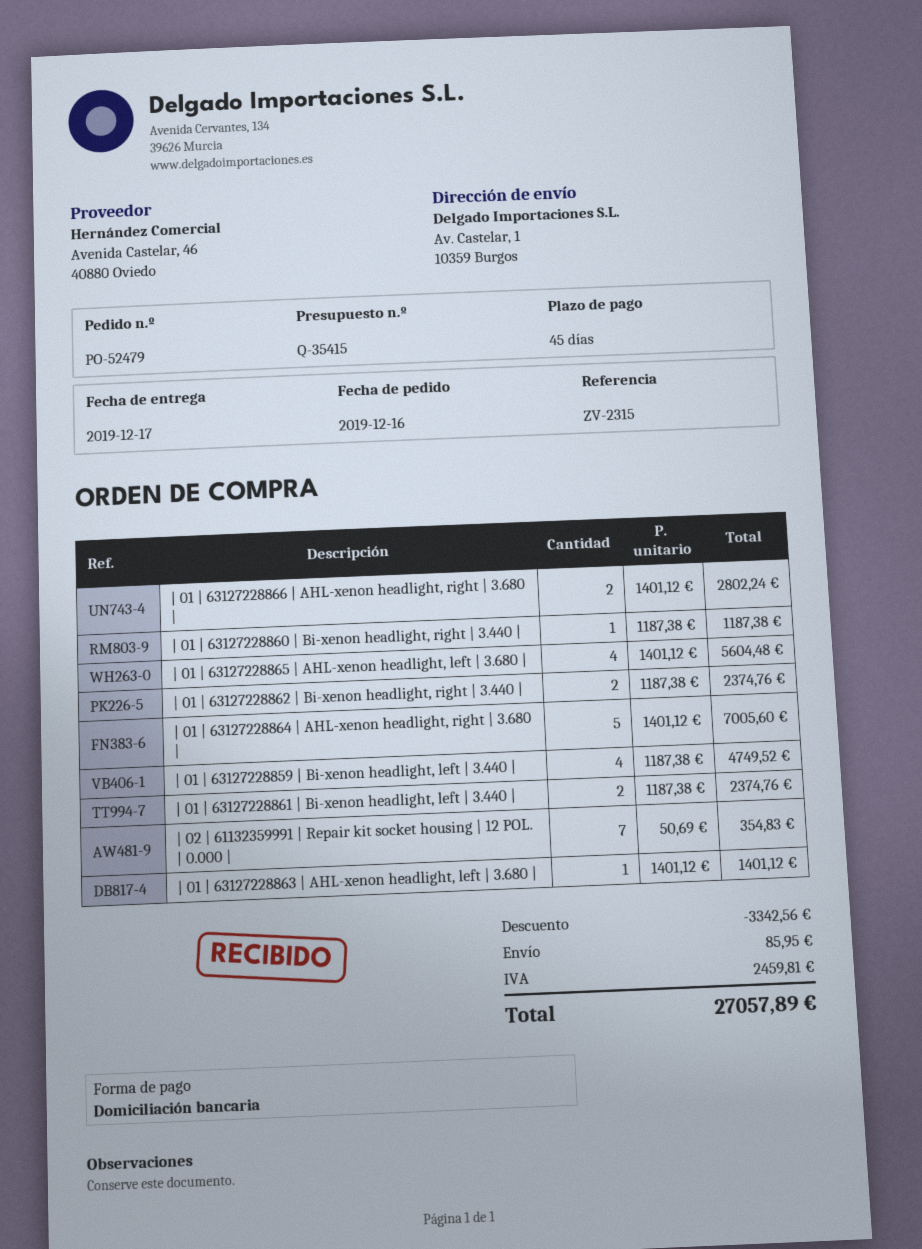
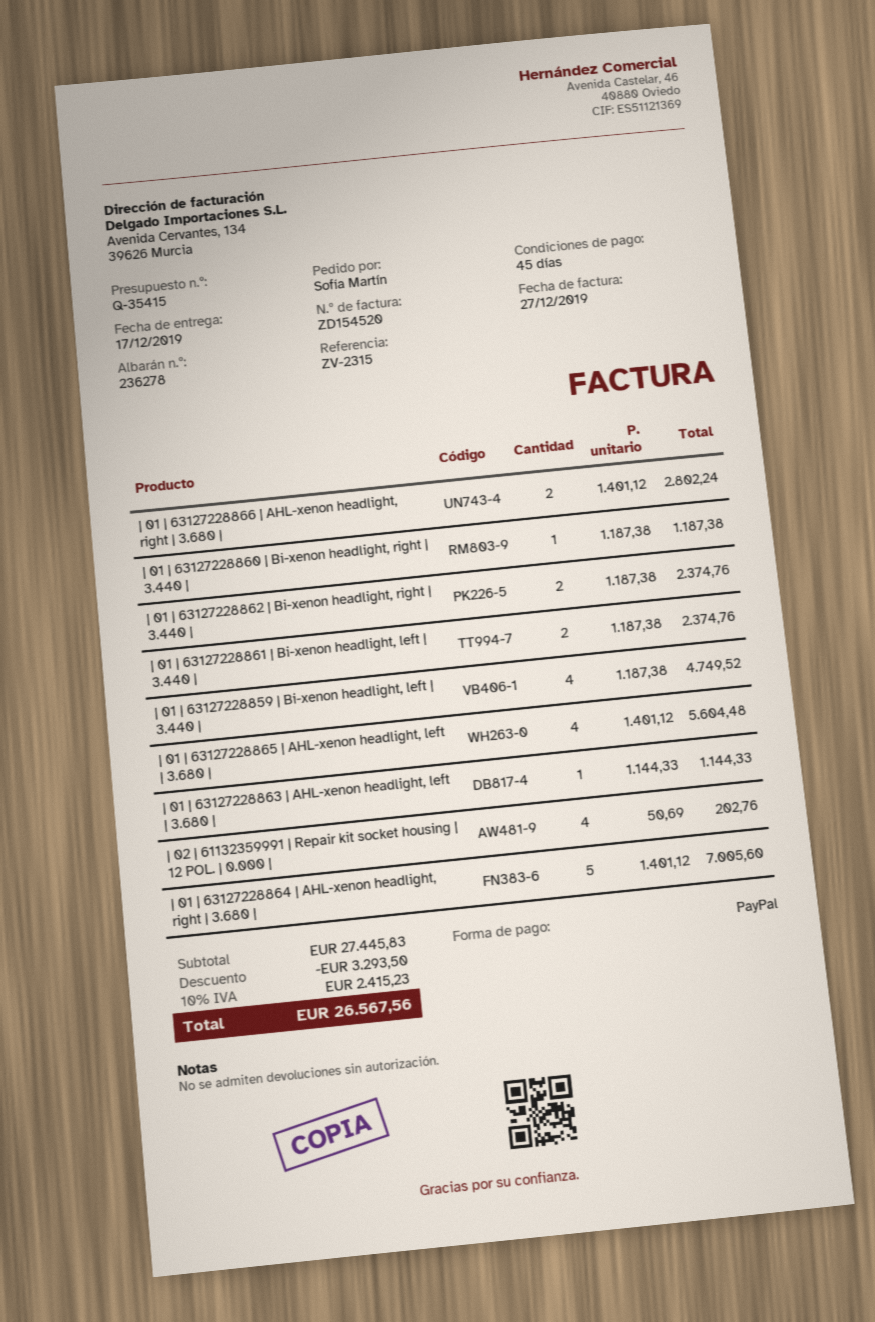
payment method: direct debit -> PayPal
| 02 | 61132359991 | Repair kit socket housing | 12 POL. | 0.000 |: 7 x 50.69 = 354.83 -> 4 x 50.69 = 202.76
| 01 | 63127228863 | AHL-xenon headlight, left | 3.680 |: 1 x 1401.12 = 1401.12 -> 1 x 1144.33 = 1144.33
discount: 3342.56 -> 3293.50
shipping: 85.95 -> none
tax: 2459.81 -> 2415.23
total: 27057.89 -> 26567.56

